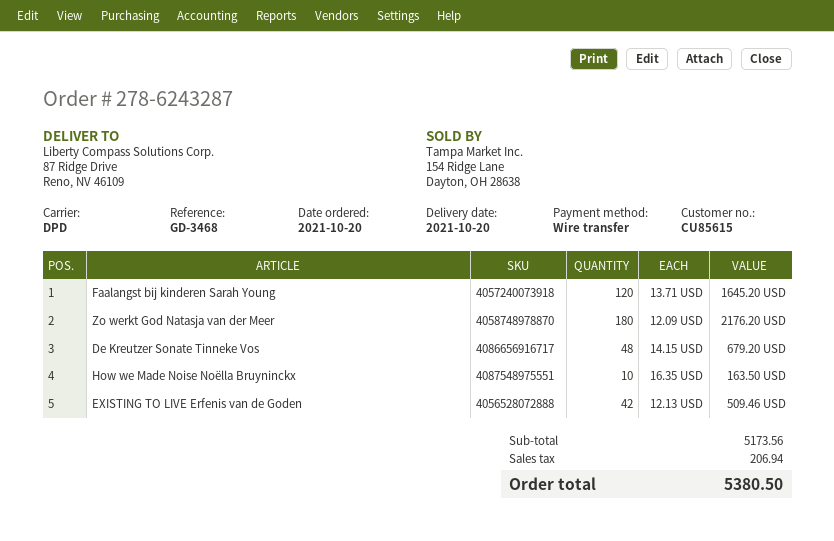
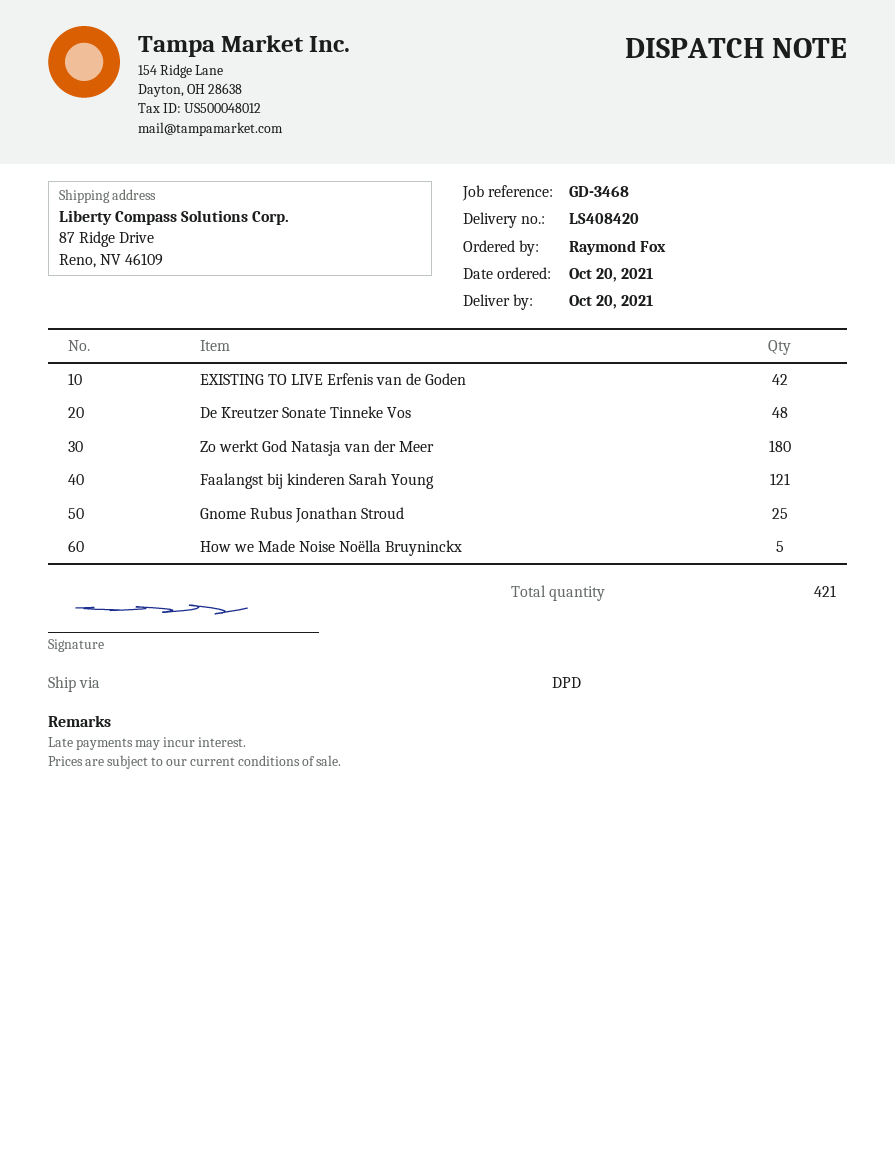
Faalangst bij kinderen Sarah Young: 120 -> 121
How we Made Noise Noëlla Bruyninckx: 10 -> 5
Gnome Rubus Jonathan Stroud: none -> 25

